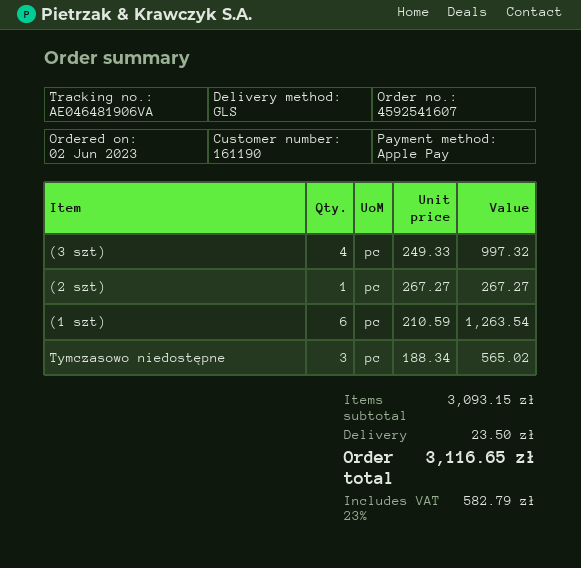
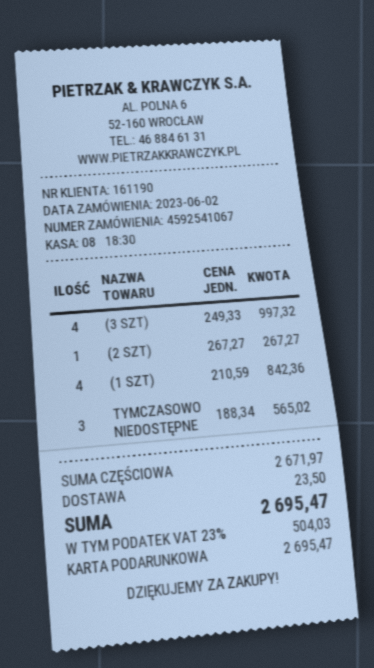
order number: 4592541607 -> 4592541067
payment method: Apple Pay -> gift card
(1 szt): 6 x 210.59 = 1263.54 -> 4 x 210.59 = 842.36
subtotal: 3093.15 -> 2671.97
tax: 23% = 582.79 -> 23% = 504.03
total: 3116.65 -> 2695.47

